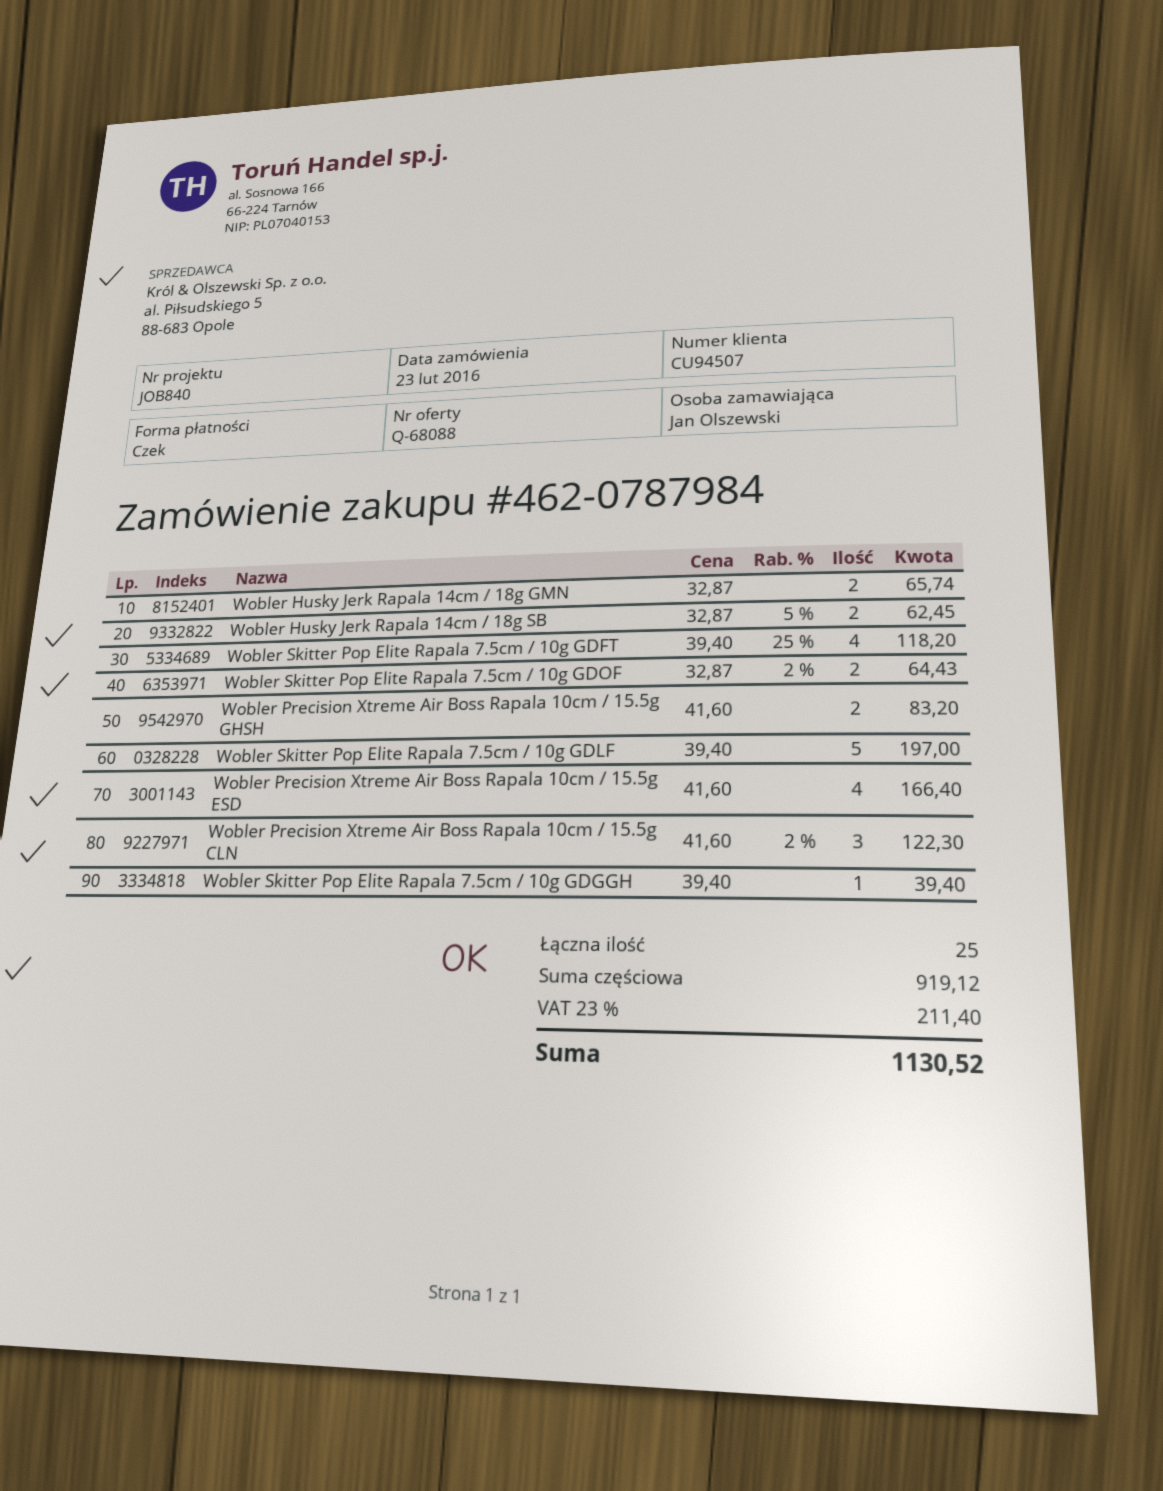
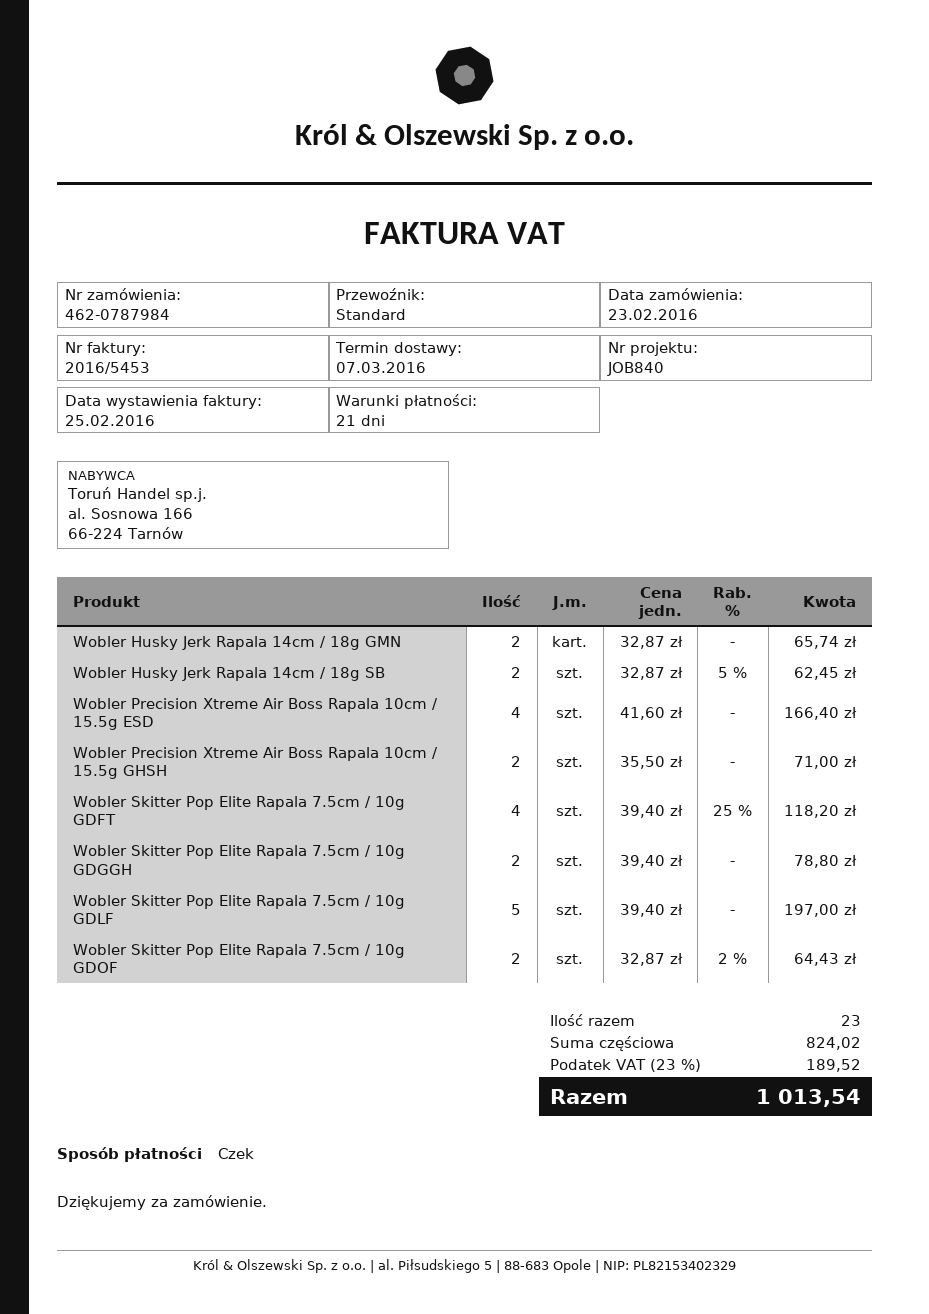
Wobler Precision Xtreme Air Boss Rapala 10cm / 15.5g GHSH: 2 x 41.60 = 83.20 -> 2 x 35.50 = 71.00
Wobler Precision Xtreme Air Boss Rapala 10cm / 15.5g CLN: 3 x 41.60 - 2% = 122.30 -> none
Wobler Skitter Pop Elite Rapala 7.5cm / 10g GDGGH: 1 x 39.40 = 39.40 -> 2 x 39.40 = 78.80
total quantity: 25 -> 23
subtotal: 919.12 -> 824.02
tax: 23% = 211.40 -> 23% = 189.52
total: 1130.52 -> 1013.54

